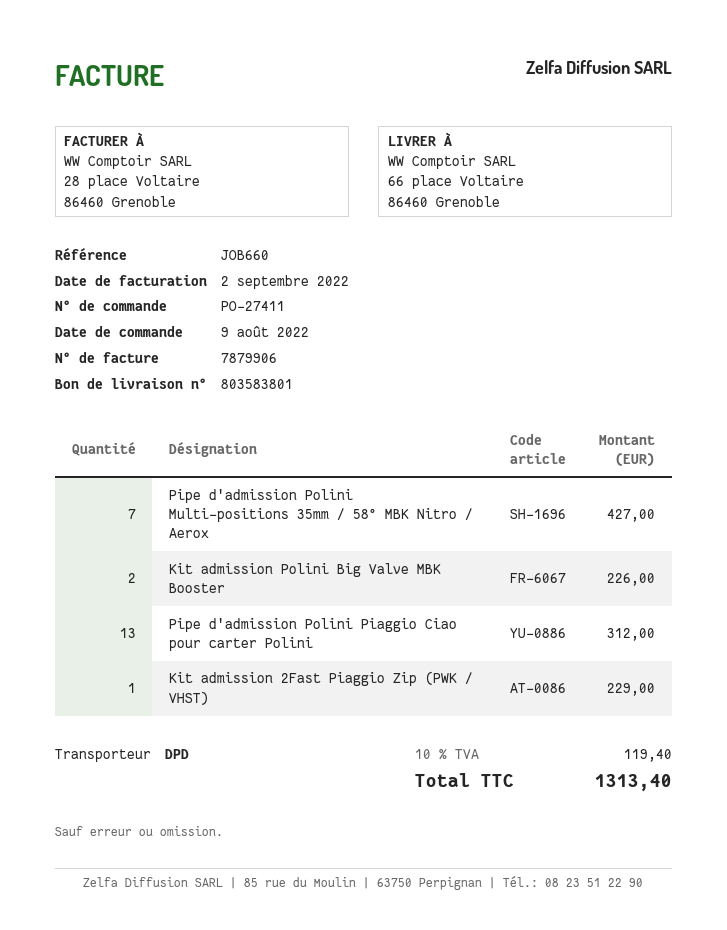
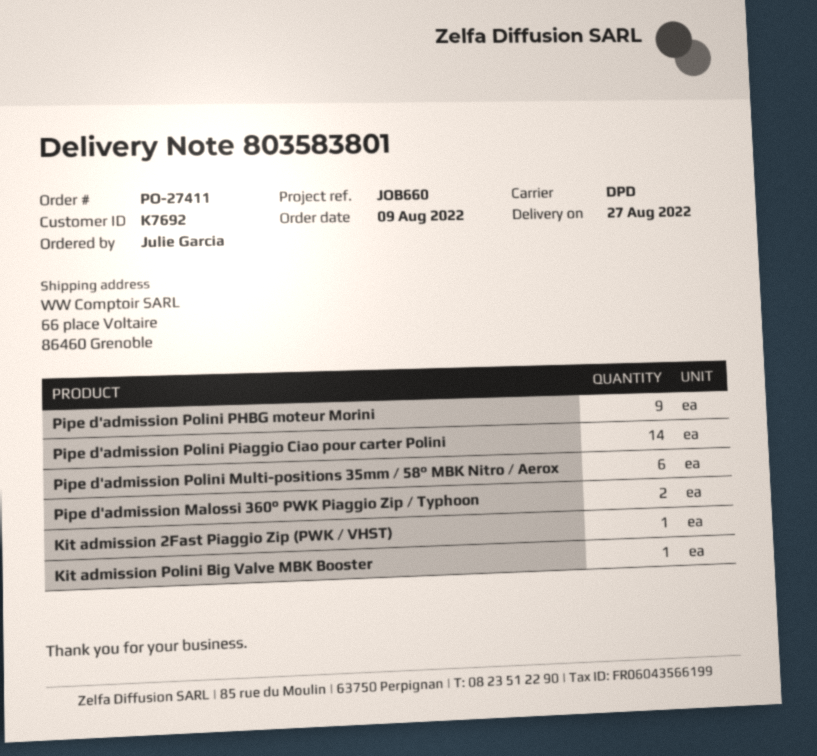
Pipe d'admission Polini Multi-positions 35mm / 58° MBK Nitro / Aerox: 7 -> 6
Kit admission Polini Big Valve MBK Booster: 2 -> 1
Pipe d'admission Polini Piaggio Ciao pour carter Polini: 13 -> 14
Pipe d'admission Polini PHBG moteur Morini: none -> 9
Pipe d'admission Malossi 360° PWK Piaggio Zip / Typhoon: none -> 2

